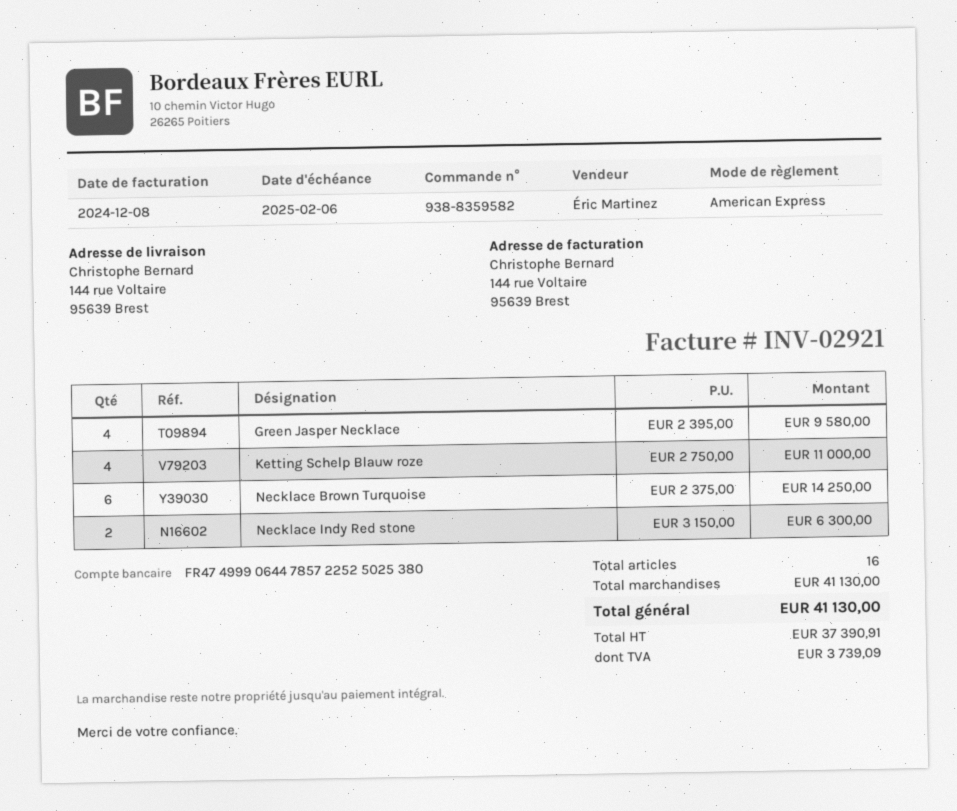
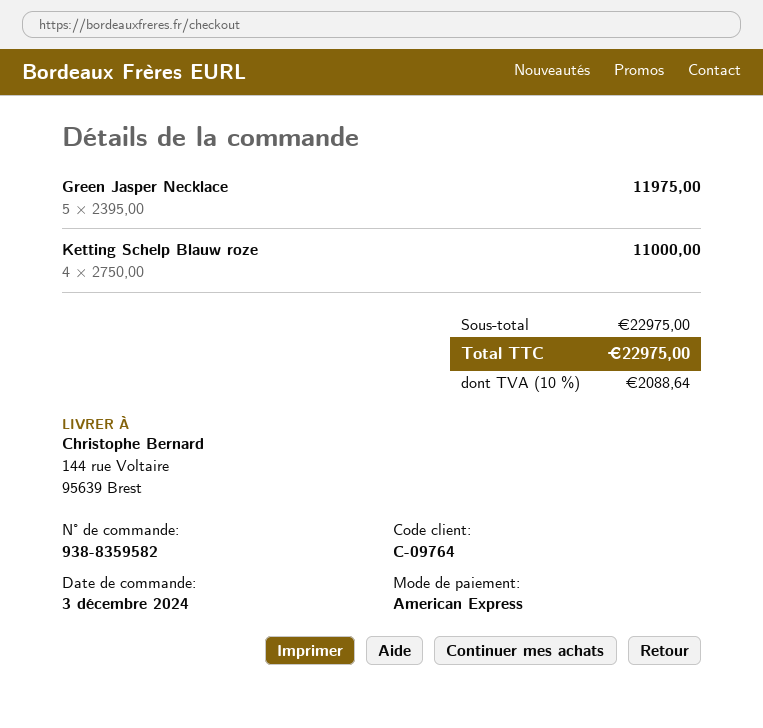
Green Jasper Necklace: 4 x 2395.00 = 9580.00 -> 5 x 2395.00 = 11975.00
Necklace Brown Turquoise: 6 x 2375.00 = 14250.00 -> none
Necklace Indy Red stone: 2 x 3150.00 = 6300.00 -> none
subtotal: 41130.00 -> 22975.00
tax: 3739.09 -> 2088.64
total: 41130.00 -> 22975.00

